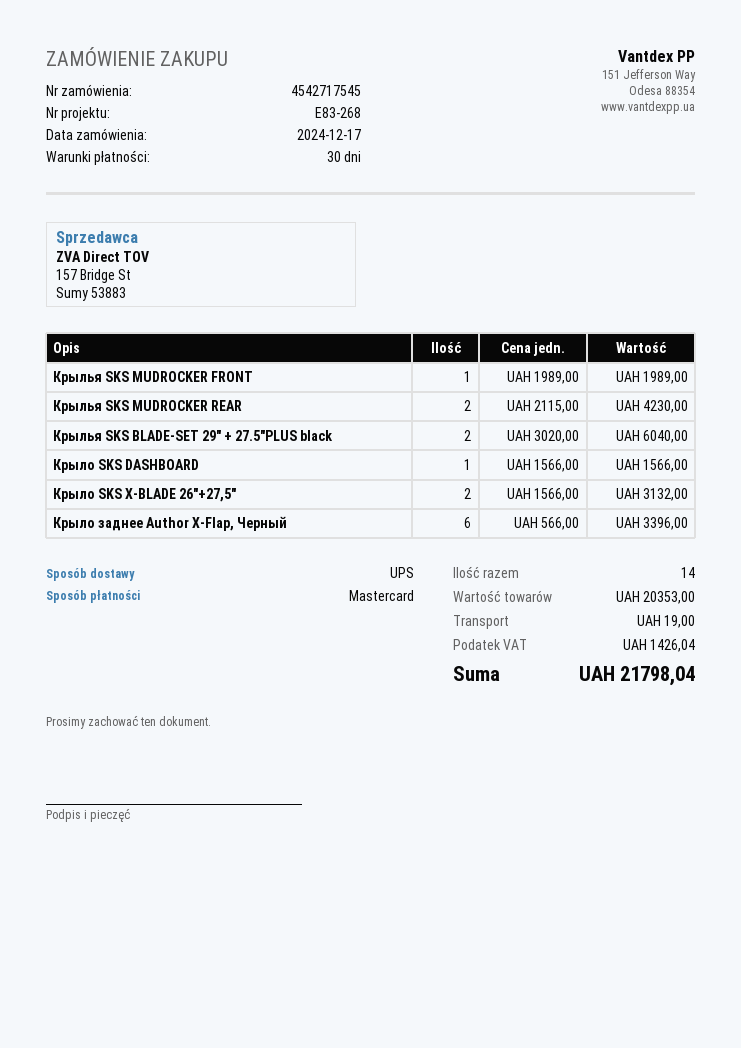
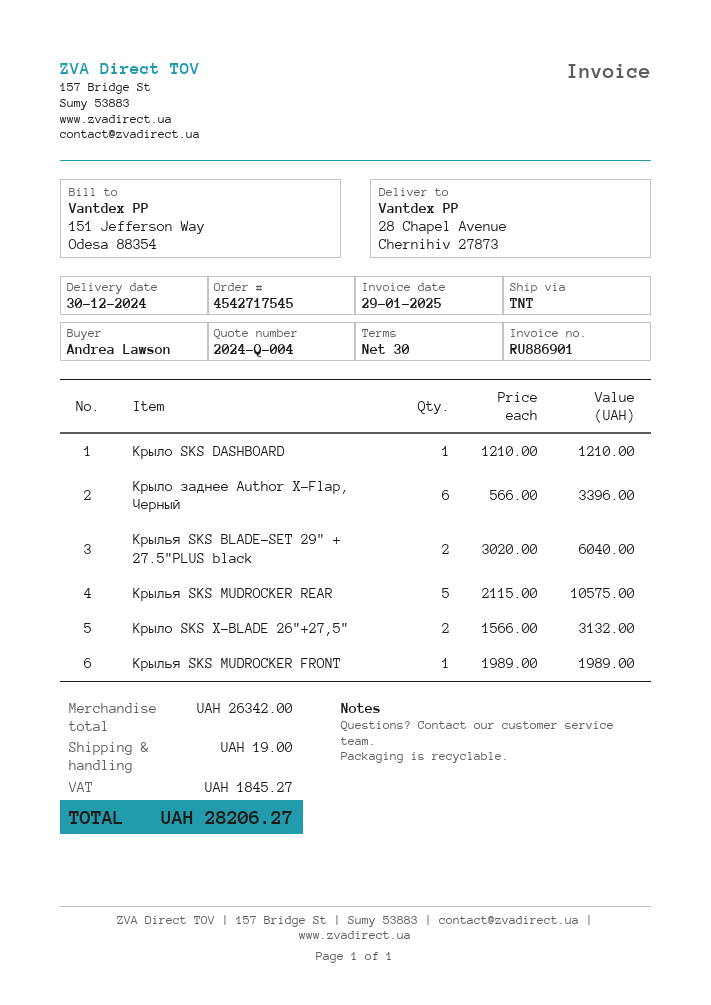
shipping method: UPS -> TNT
Крылья SKS MUDROCKER REAR: 2 x 2115.00 = 4230.00 -> 5 x 2115.00 = 10575.00
Крыло SKS DASHBOARD: 1 x 1566.00 = 1566.00 -> 1 x 1210.00 = 1210.00
subtotal: 20353.00 -> 26342.00
tax: 1426.04 -> 1845.27
total: 21798.04 -> 28206.27

